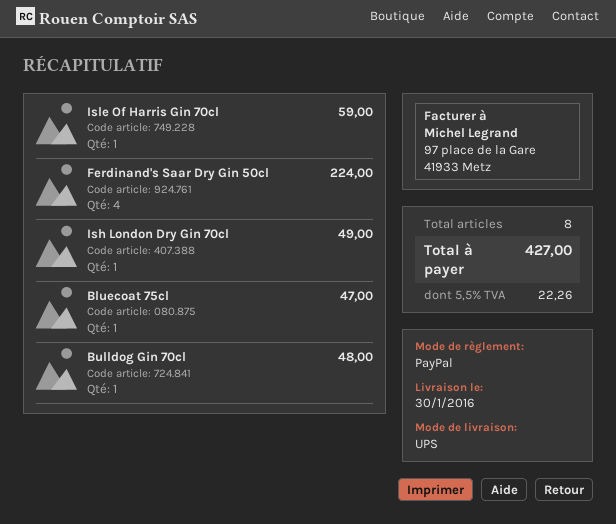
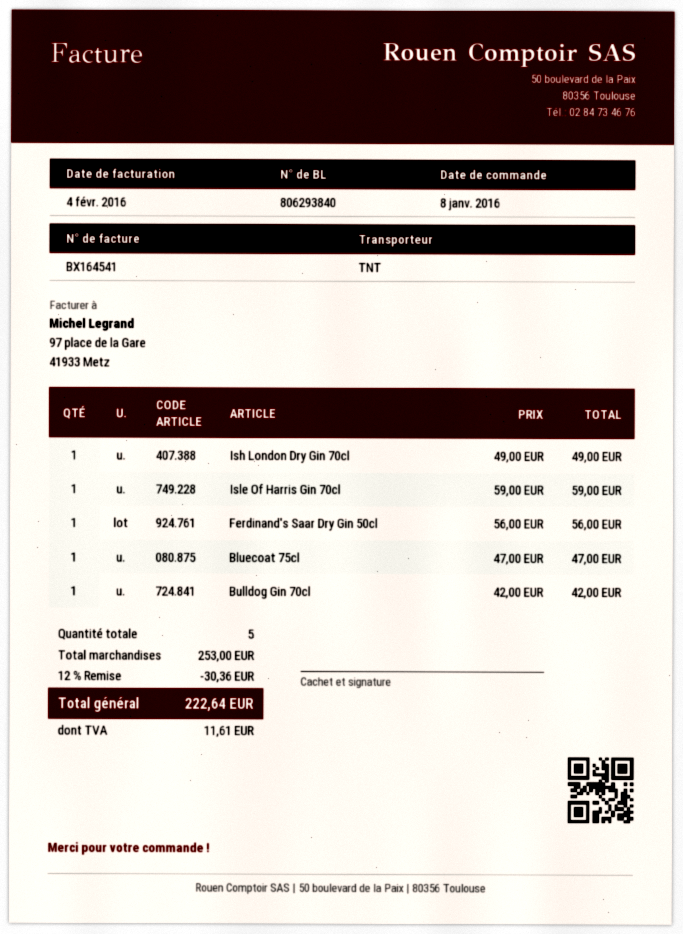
shipping method: UPS -> TNT
Ferdinand's Saar Dry Gin 50cl: 4 for 224.00 -> 1 for 56.00
Bulldog Gin 70cl: 1 for 48.00 -> 1 for 42.00
total quantity: 8 -> 5
discount: none -> 12% = 30.36
tax: 22.26 -> 11.61
total: 427.00 -> 222.64

